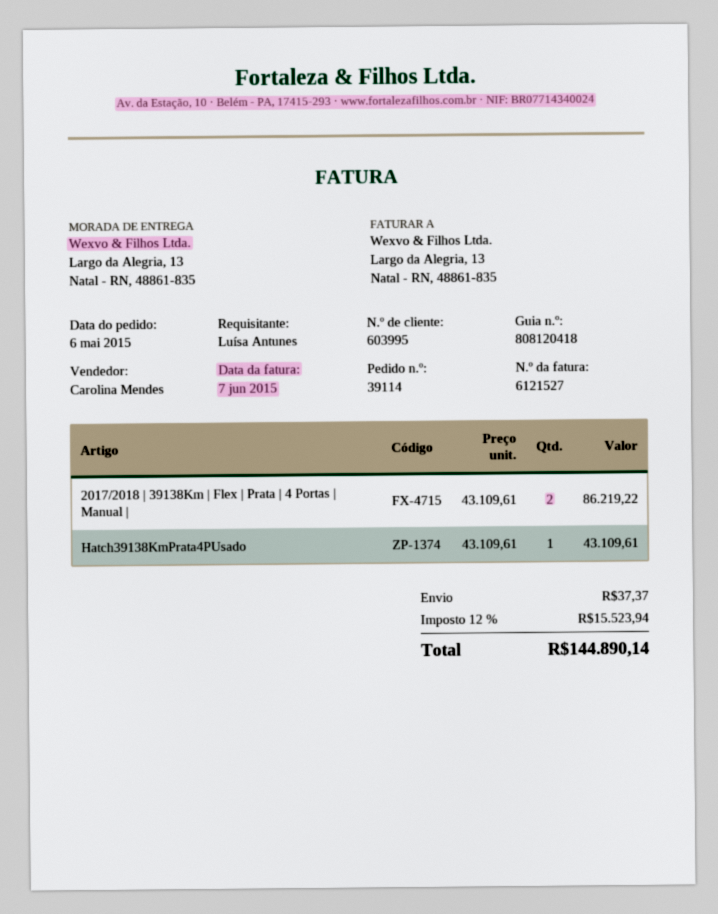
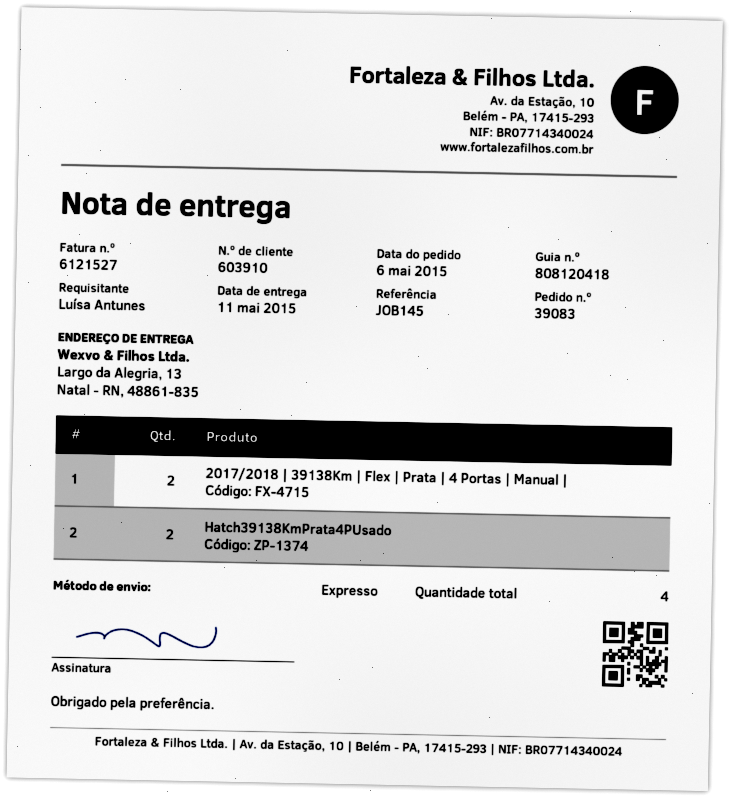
order number: 39114 -> 39083
customer number: 603995 -> 603910
Hatch39138KmPrata4PUsado: 1 -> 2

